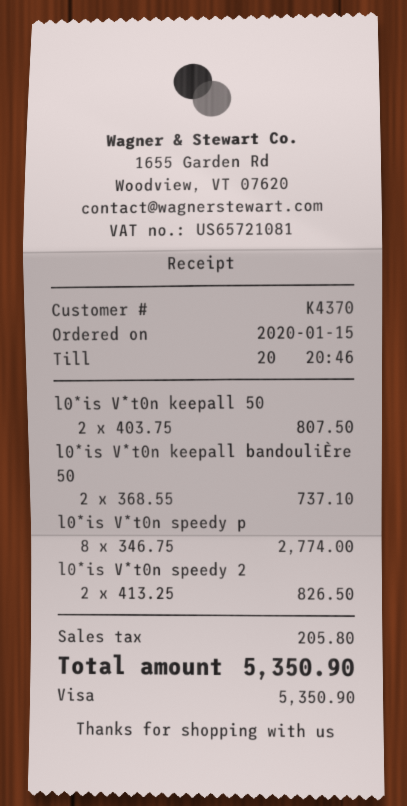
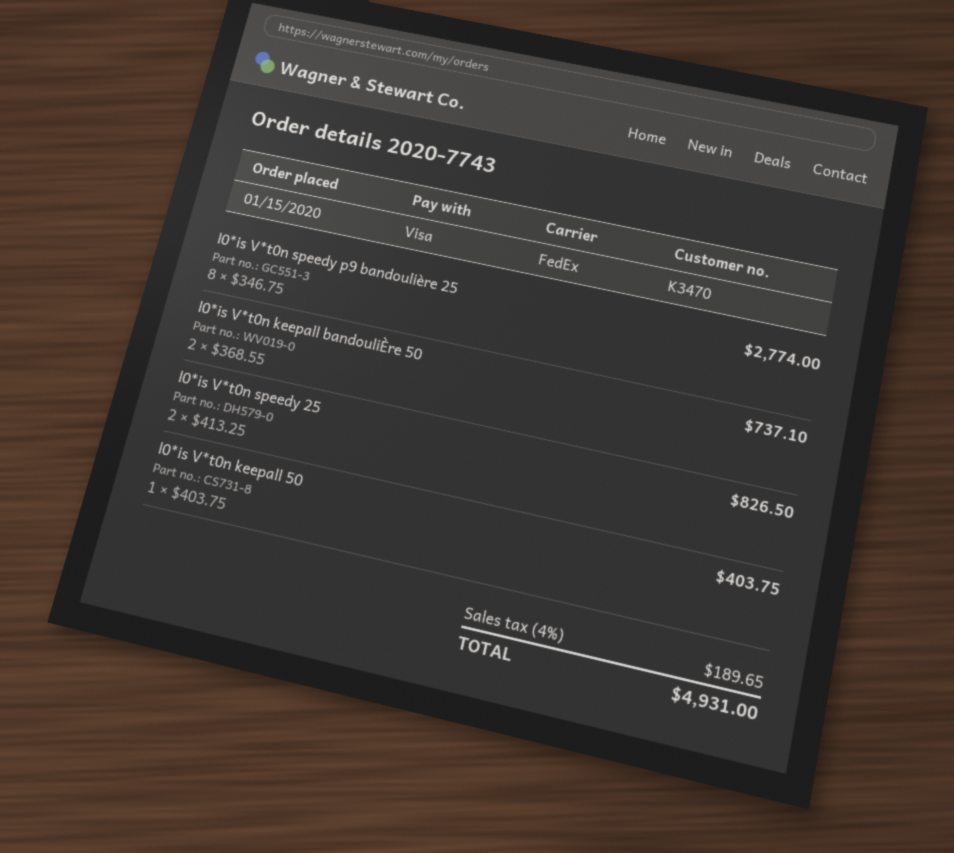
customer number: K4370 -> K3470
l0*is V*t0n keepall 50: 2 x 403.75 = 807.50 -> 1 x 403.75 = 403.75
tax: 205.80 -> 189.65
total: 5350.90 -> 4931.00

